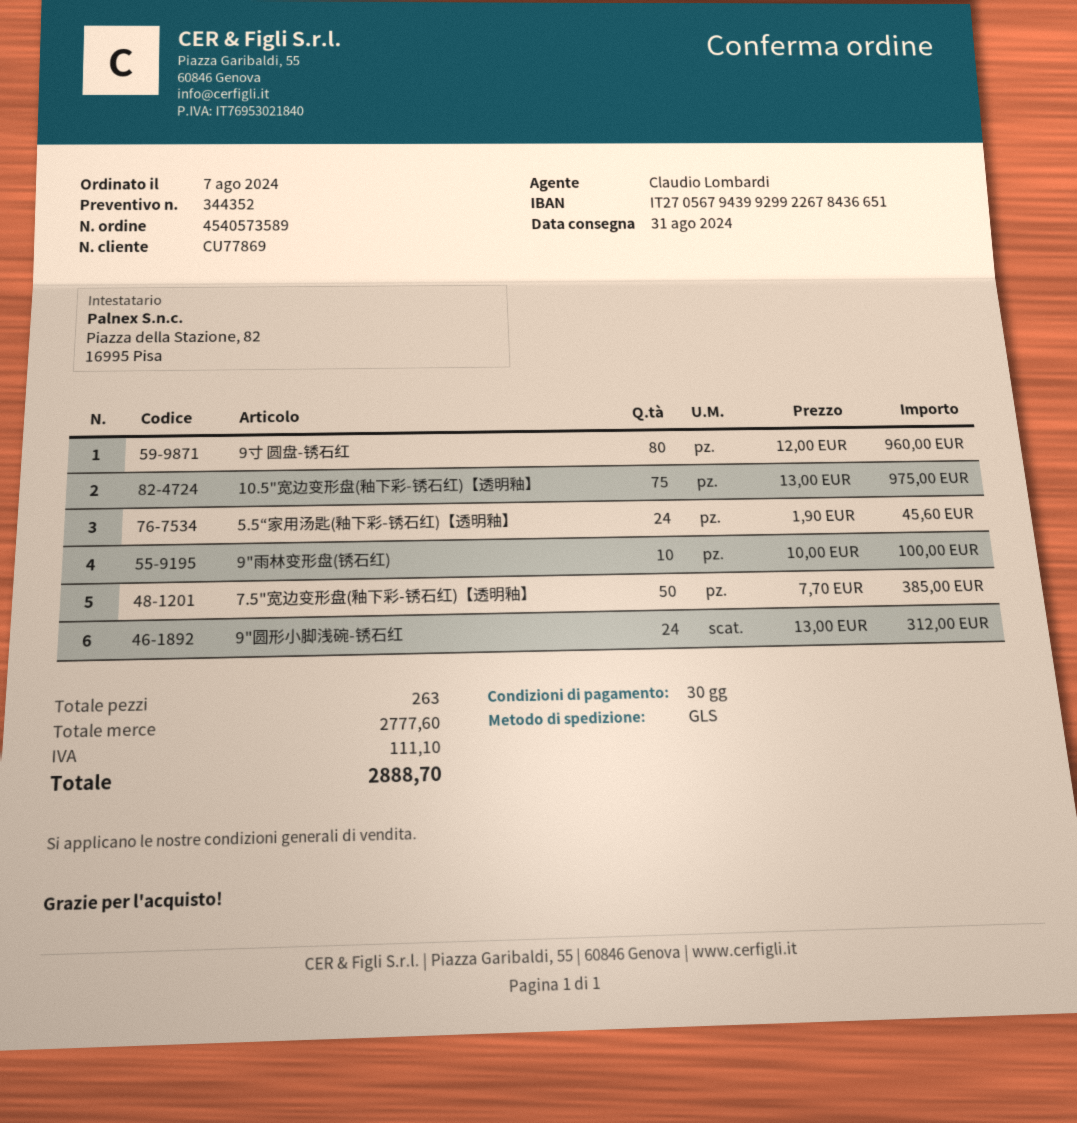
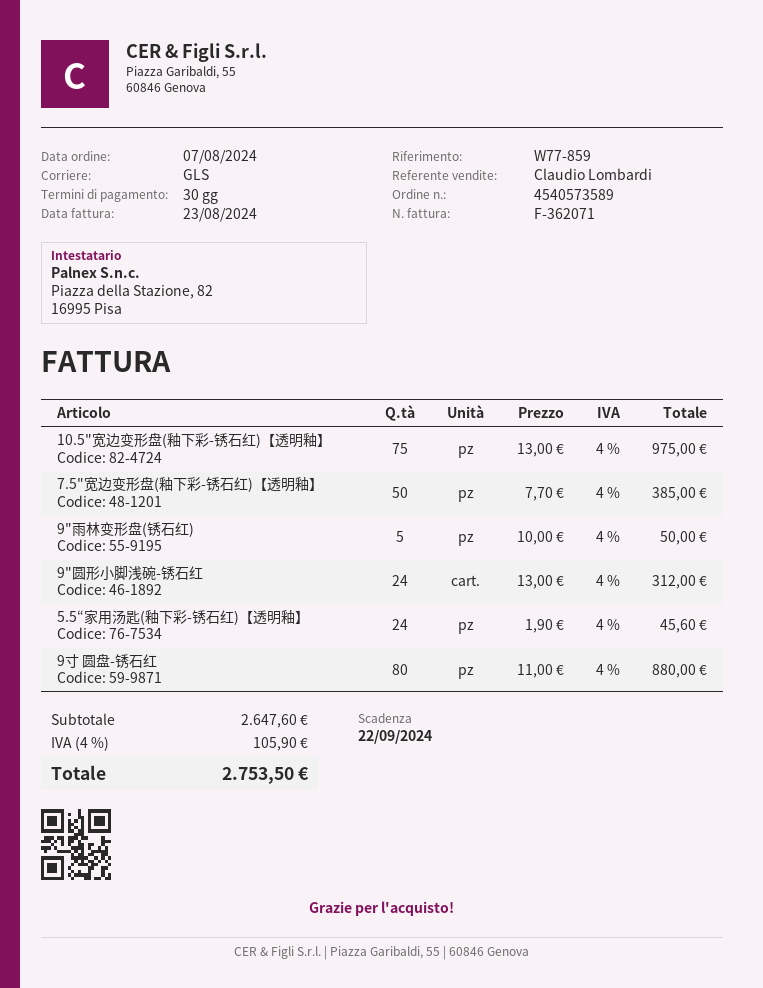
9寸 圆盘-锈石红: 80 x 12.00 = 960.00 -> 80 x 11.00 = 880.00
9"雨林变形盘(锈石红): 10 x 10.00 = 100.00 -> 5 x 10.00 = 50.00
subtotal: 2777.60 -> 2647.60
tax: 111.10 -> 105.90
total: 2888.70 -> 2753.50

